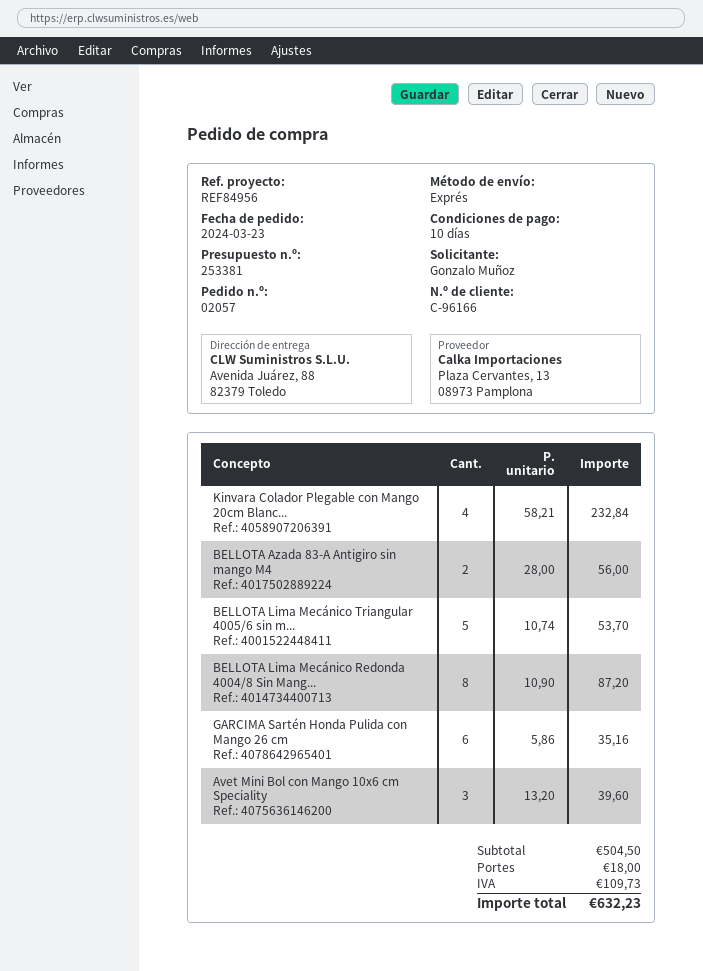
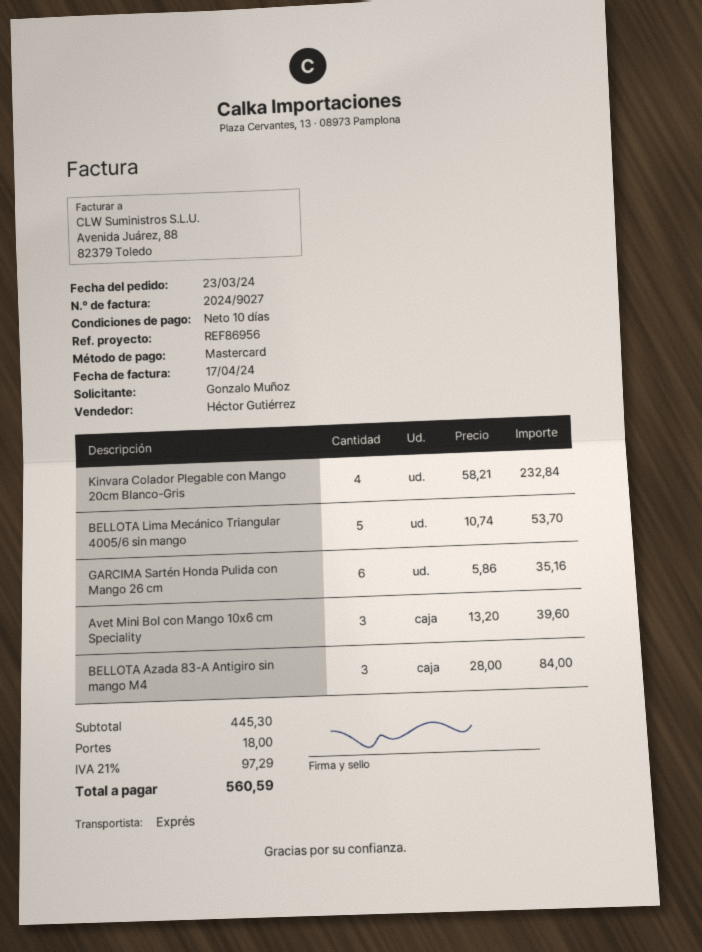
reference: REF84956 -> REF86956
BELLOTA Azada 83-A Antigiro sin mango M4: 2 x 28.00 = 56.00 -> 3 x 28.00 = 84.00
BELLOTA Lima Mecánico Redonda 4004/8 Sin Mang...: 8 x 10.90 = 87.20 -> none
subtotal: 504.50 -> 445.30
tax: 109.73 -> 97.29
total: 632.23 -> 560.59

